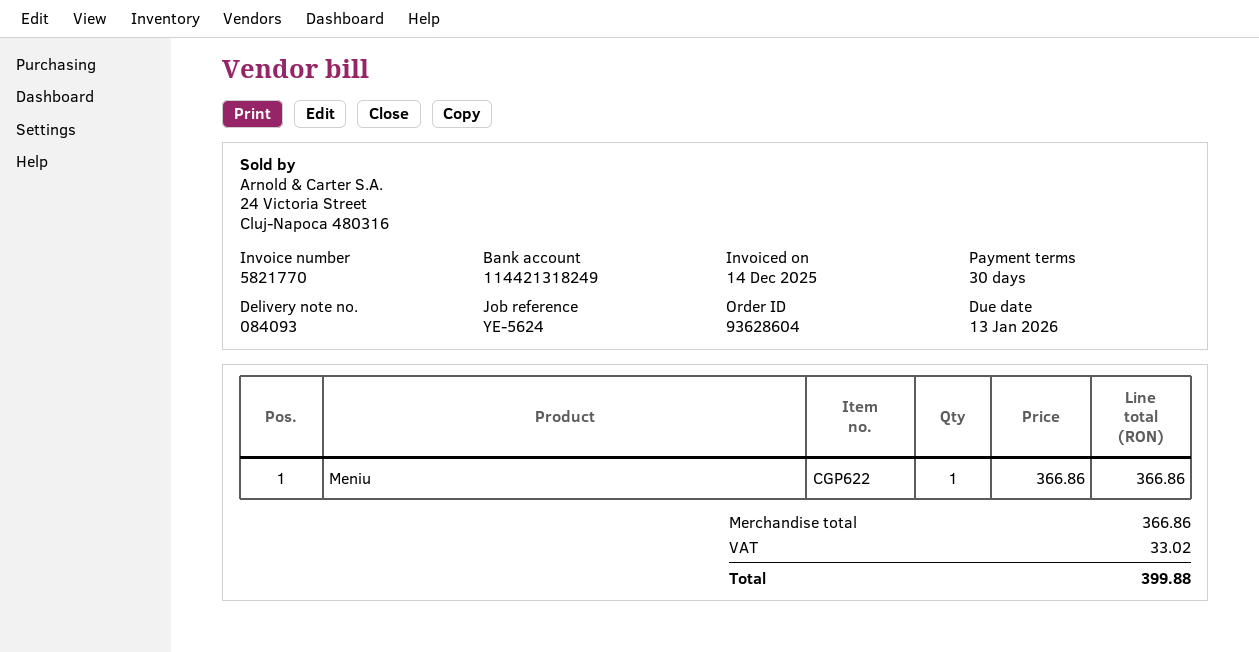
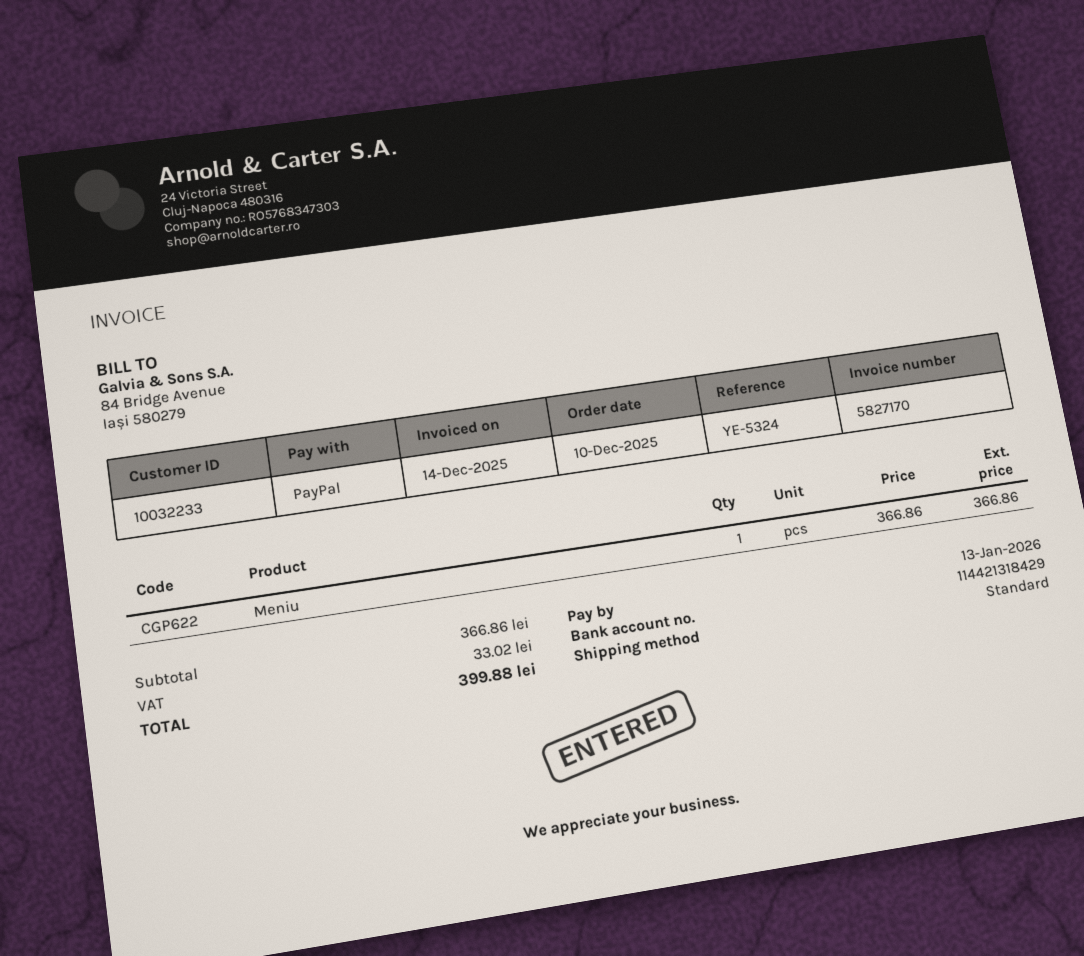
invoice number: 5821770 -> 5827170
reference: YE-5624 -> YE-5324
bank account: 114421318249 -> 114421318429

